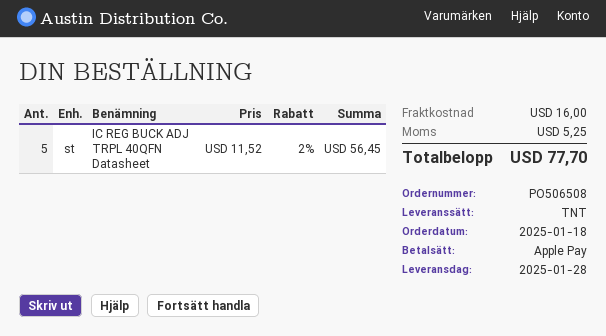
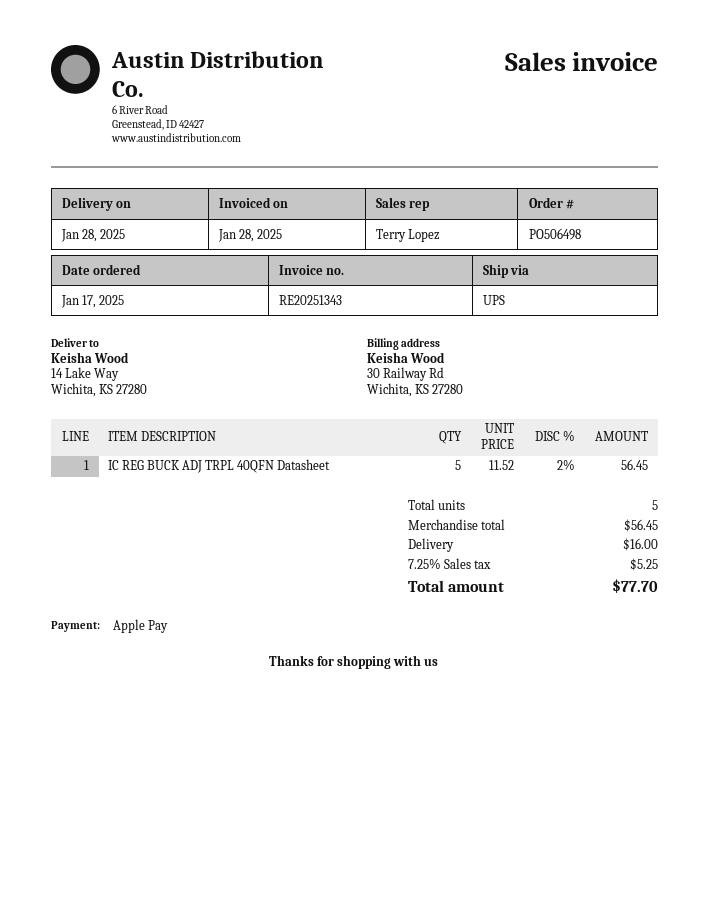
order number: PO506508 -> PO506498
order date: 2025-01-18 -> 2025-01-17
shipping method: TNT -> UPS

